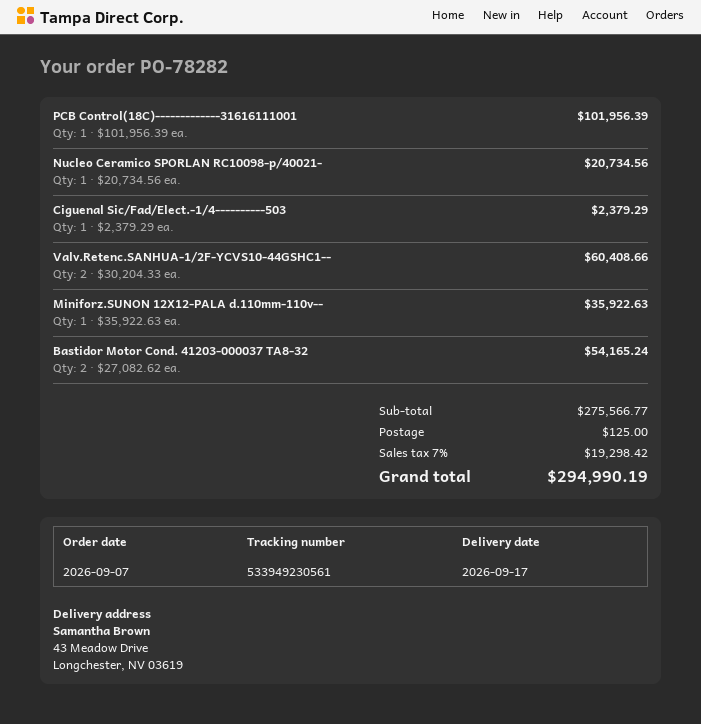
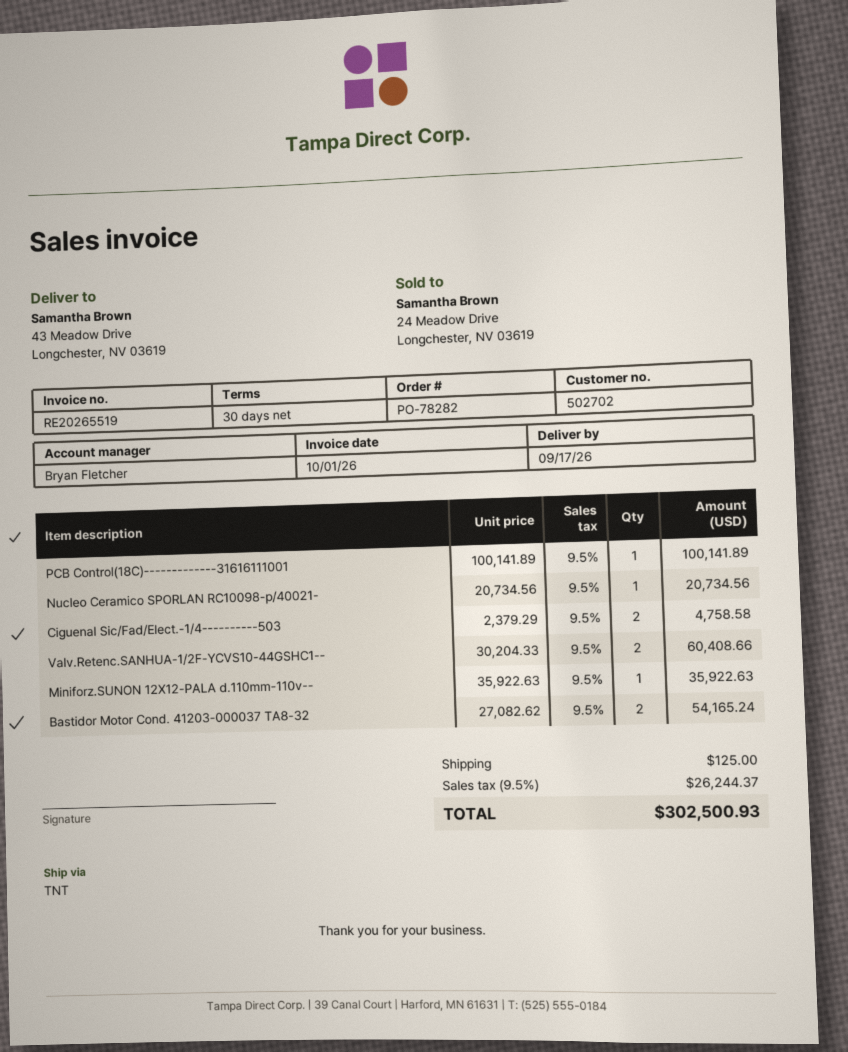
PCB Control(18C)-------------31616111001: 1 x 101956.39 = 101956.39 -> 1 x 100141.89 = 100141.89
Ciguenal Sic/Fad/Elect.-1/4----------503: 1 x 2379.29 = 2379.29 -> 2 x 2379.29 = 4758.58
tax: 7% = 19298.42 -> 9.5% = 26244.37
total: 294990.19 -> 302500.93

